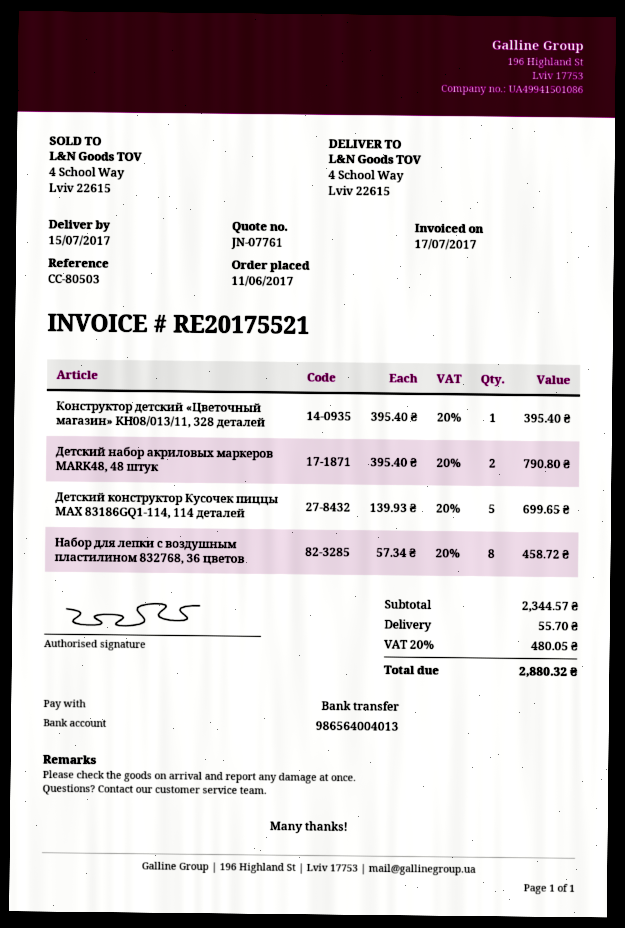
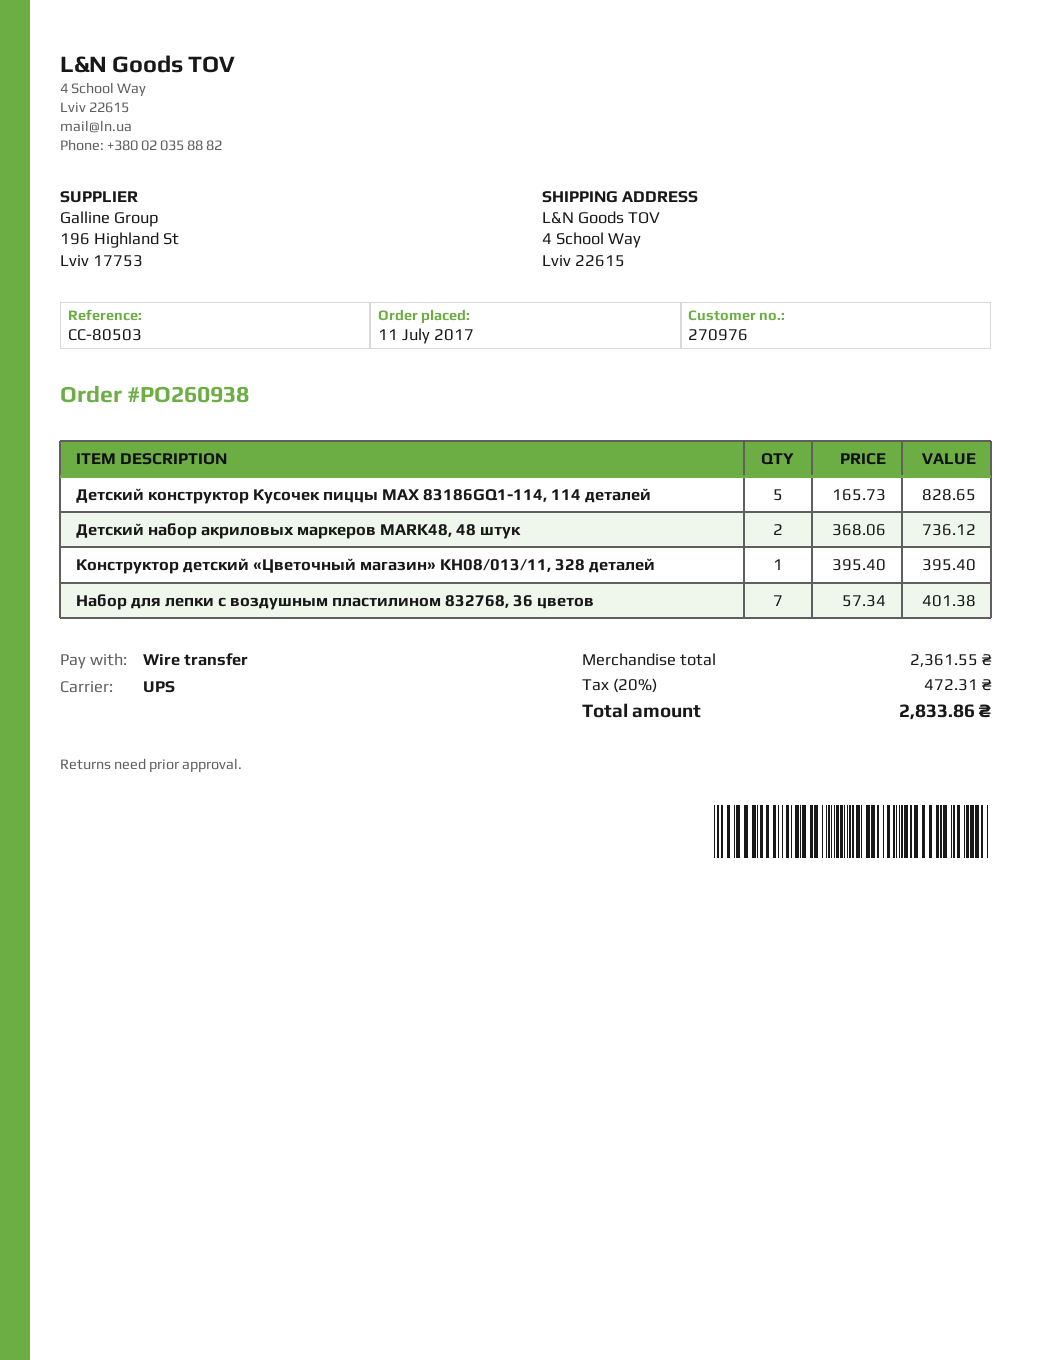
order date: 2017-06-11 -> 2017-07-11
Детский набор акриловых маркеров MARK48, 48 штук: 2 x 395.40 = 790.80 -> 2 x 368.06 = 736.12
Детский конструктор Кусочек пиццы MAX 83186GQ1-114, 114 деталей: 5 x 139.93 = 699.65 -> 5 x 165.73 = 828.65
Набор для лепки с воздушным пластилином 832768, 36 цветов: 8 x 57.34 = 458.72 -> 7 x 57.34 = 401.38
subtotal: 2344.57 -> 2361.55
shipping: 55.70 -> none
tax: 20% = 480.05 -> 20% = 472.31
total: 2880.32 -> 2833.86

